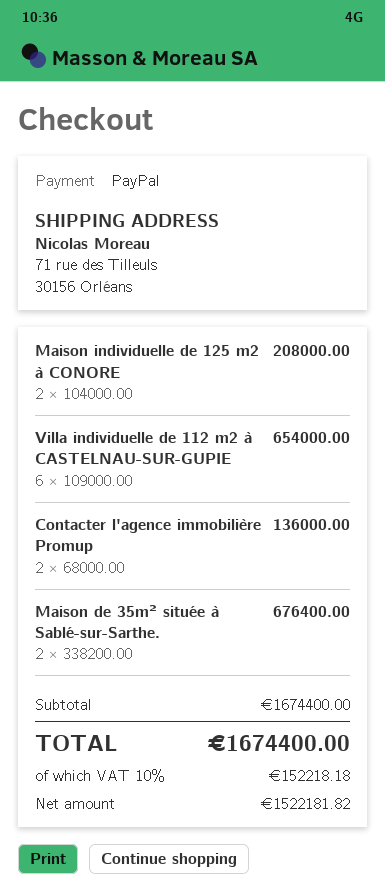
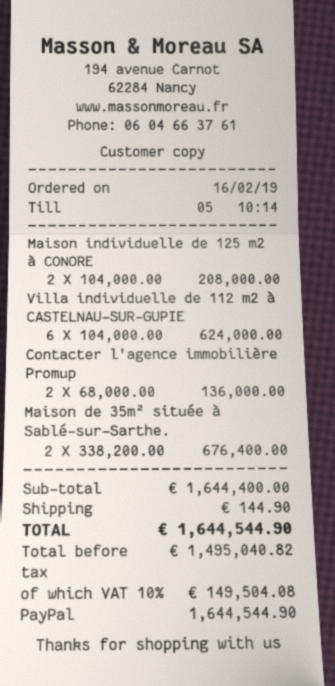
Villa individuelle de 112 m2 à CASTELNAU-SUR-GUPIE: 6 x 109000.00 = 654000.00 -> 6 x 104000.00 = 624000.00
subtotal: 1674400.00 -> 1644400.00
shipping: none -> 144.90
net: 1522181.82 -> 1495040.82
tax: 10% = 152218.18 -> 10% = 149504.08
total: 1674400.00 -> 1644544.90

